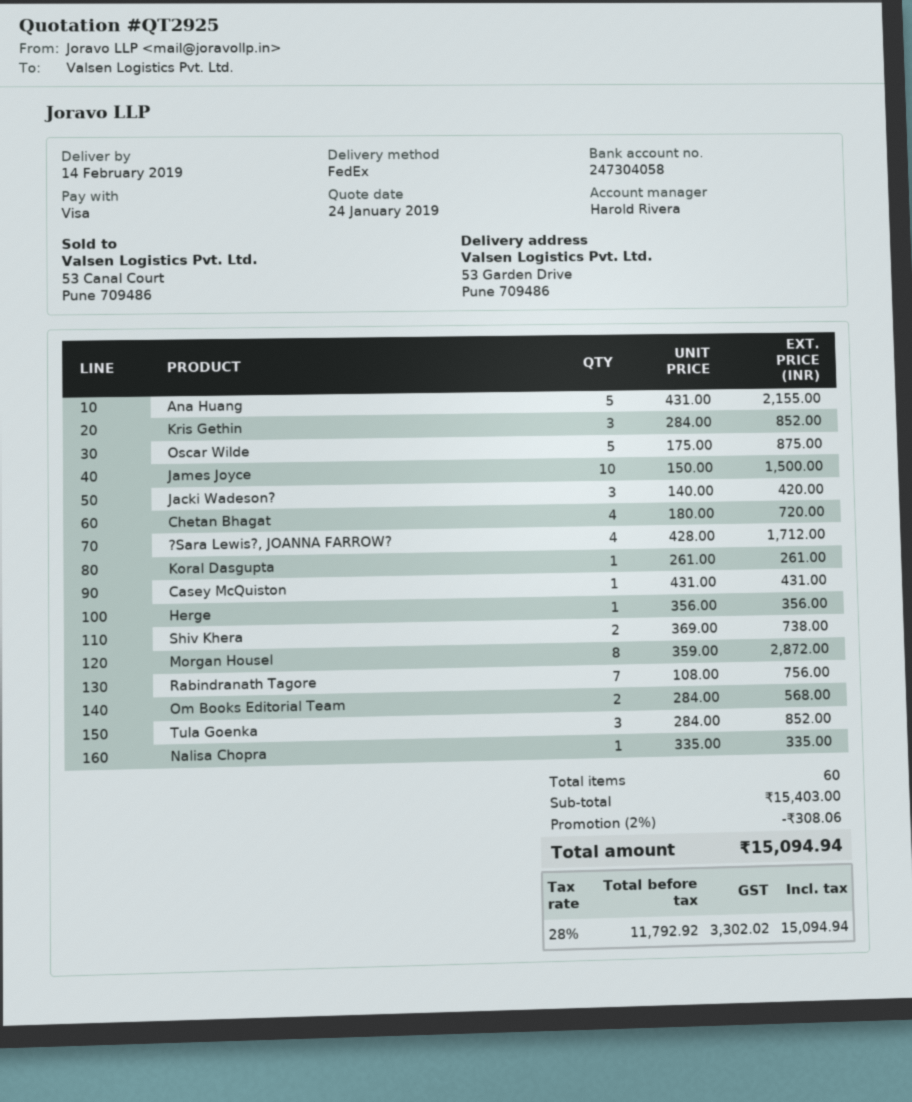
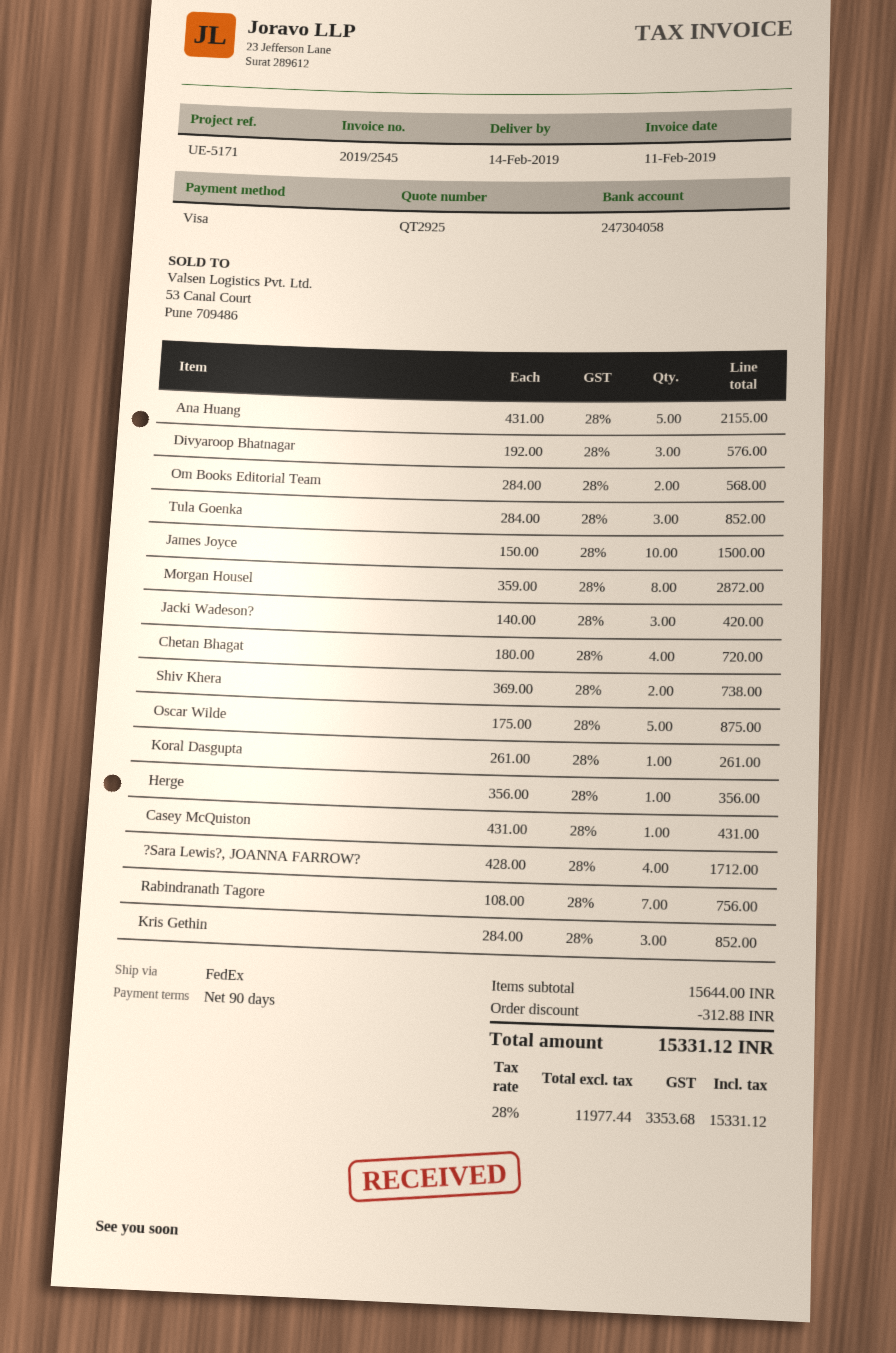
Nalisa Chopra: 1 x 335.00 = 335.00 -> none
Divyaroop Bhatnagar: none -> 3 x 192.00 = 576.00
subtotal: 15403.00 -> 15644.00
discount: 308.06 -> 312.88
net: 11792.92 -> 11977.44
tax: 28% = 3302.02 -> 28% = 3353.68
total: 15094.94 -> 15331.12

